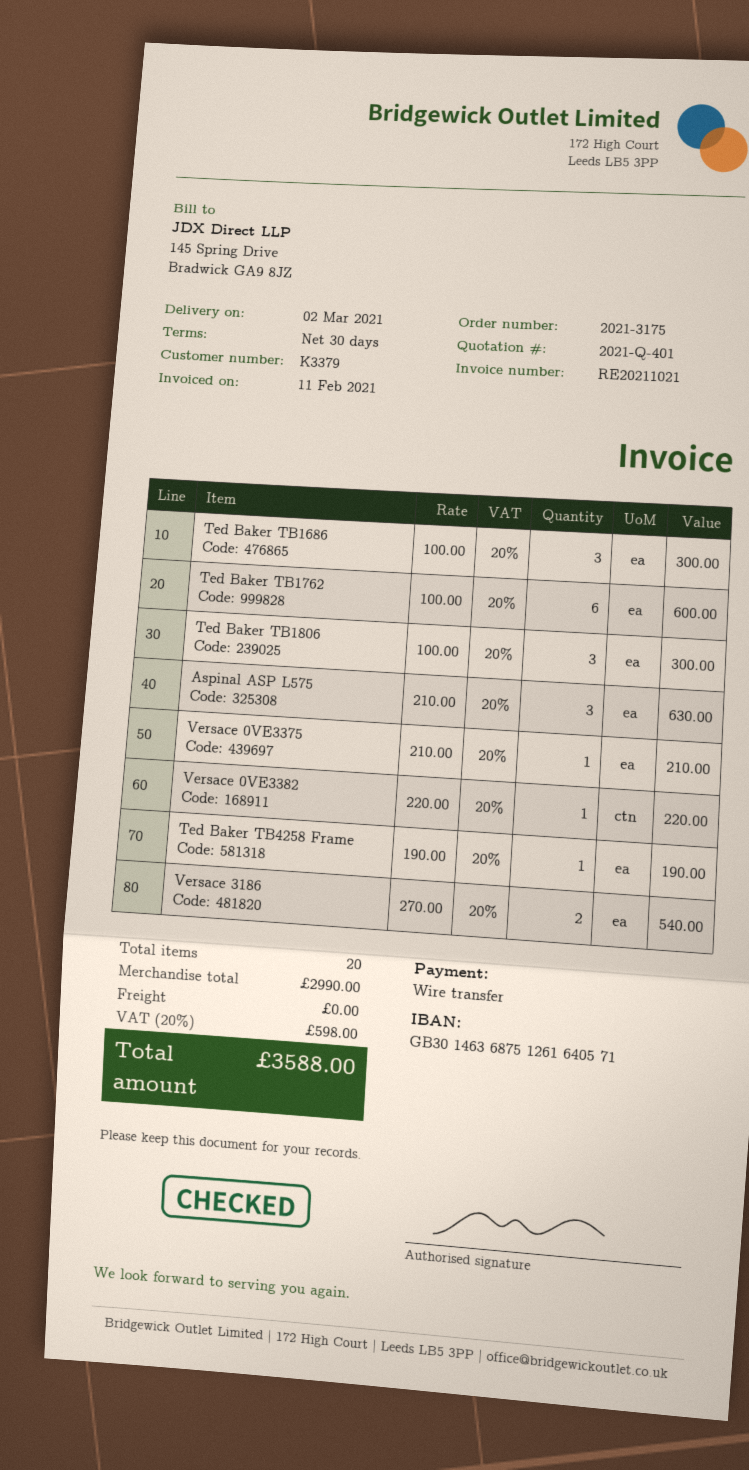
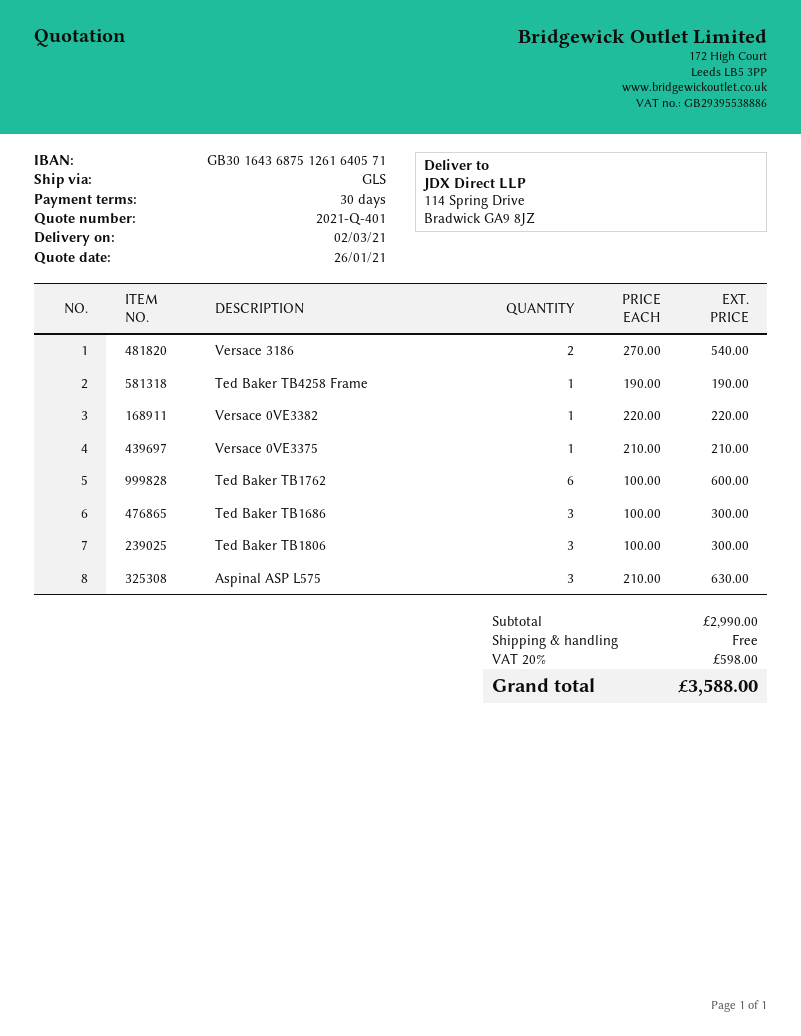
bank account: GB30146368751261640571 -> GB30164368751261640571

